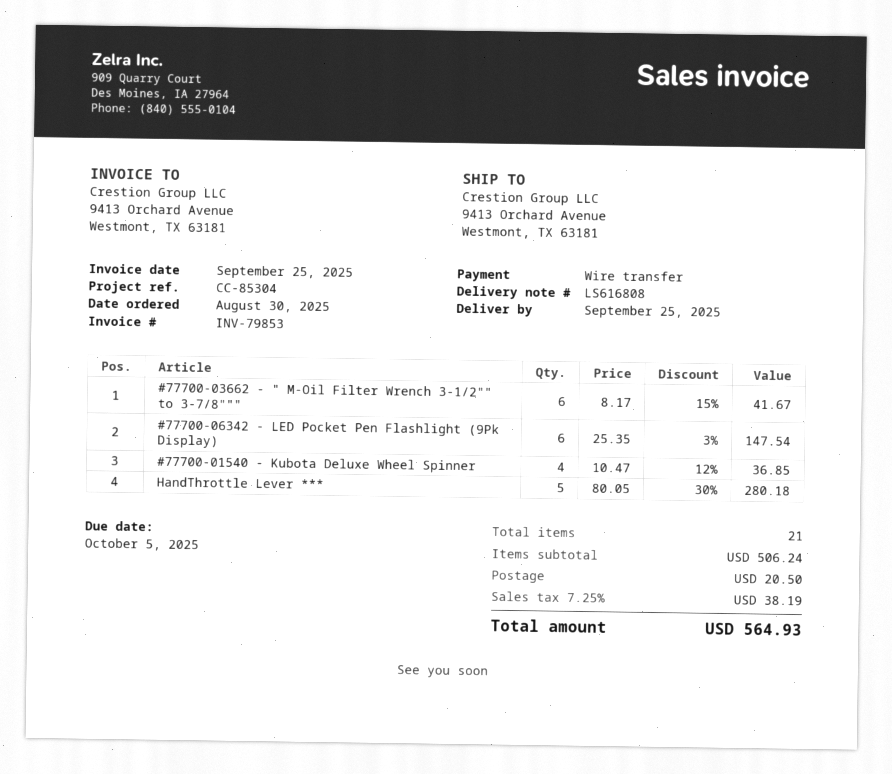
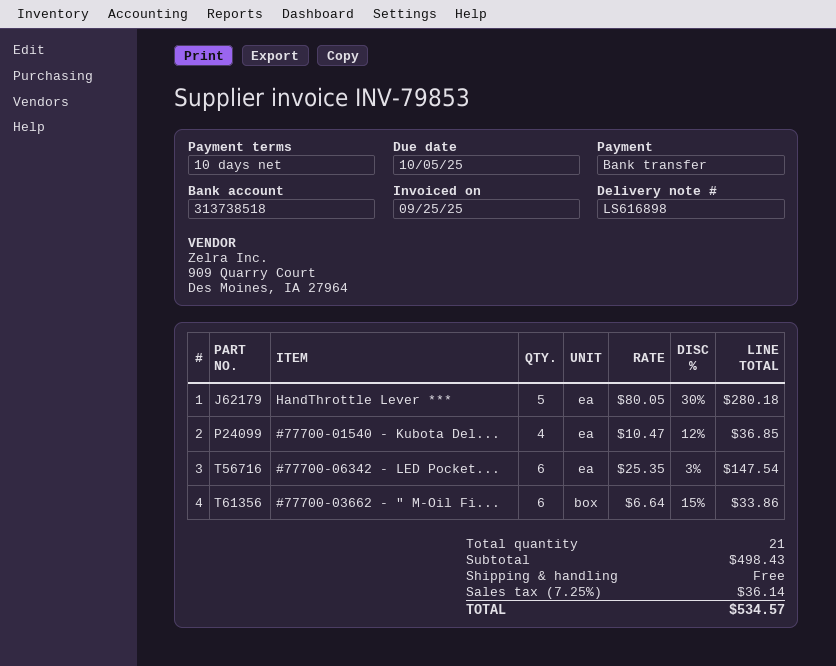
delivery note number: LS616808 -> LS616898
#77700-03662 - " M-Oil Filter Wrench 3-1/2"" to 3-7/8""": 6 x 8.17 - 15% = 41.67 -> 6 x 6.64 - 15% = 33.86
subtotal: 506.24 -> 498.43
shipping: 20.50 -> 0.00
tax: 7.25% = 38.19 -> 7.25% = 36.14
total: 564.93 -> 534.57

